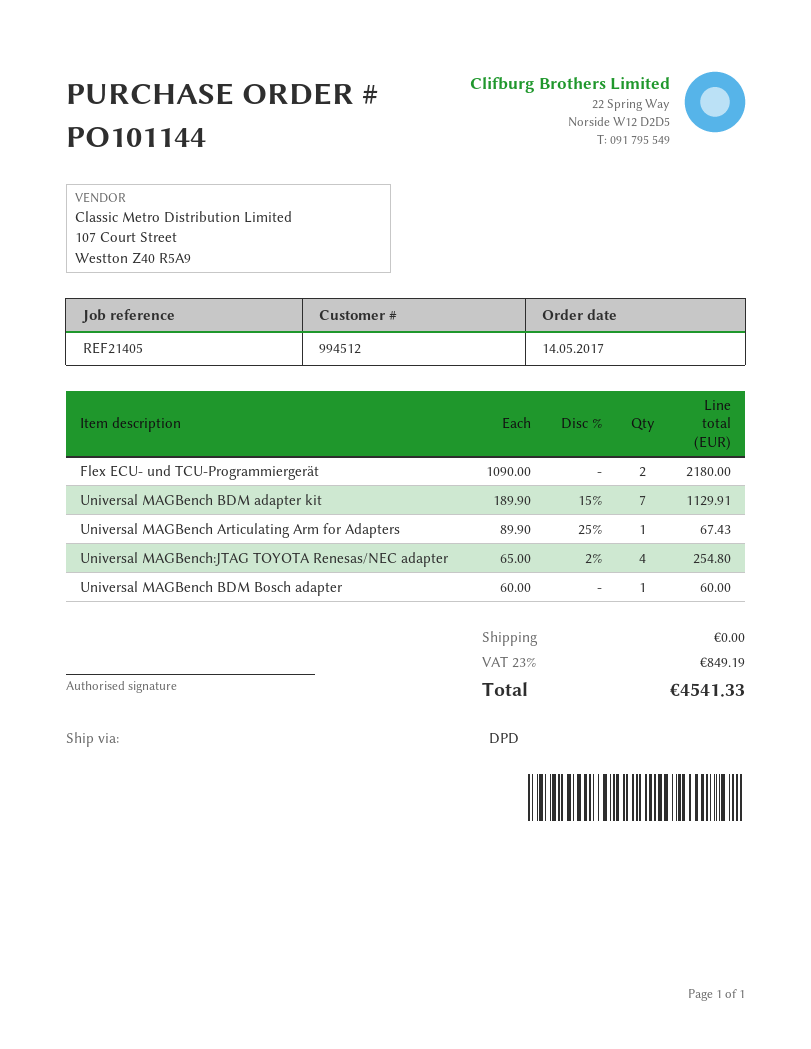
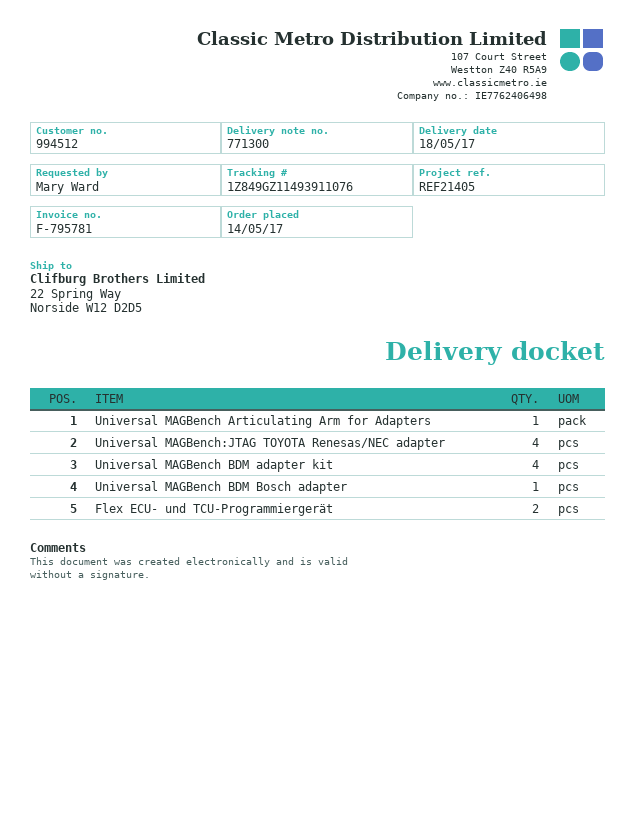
Universal MAGBench BDM adapter kit: 7 -> 4

